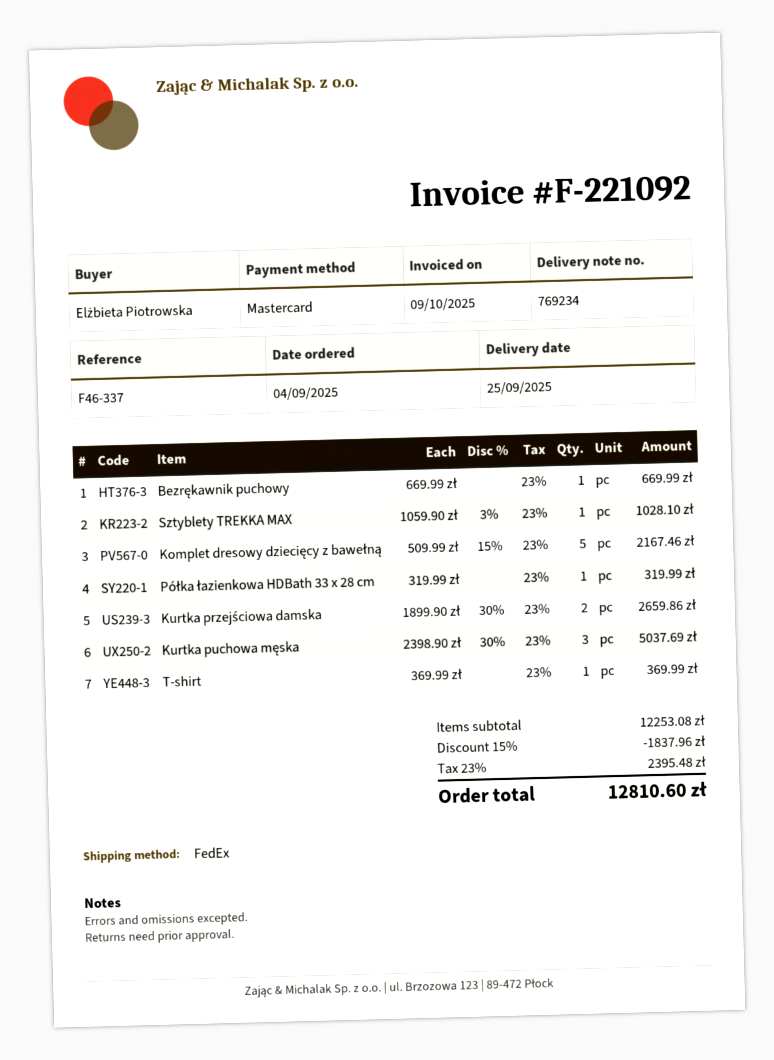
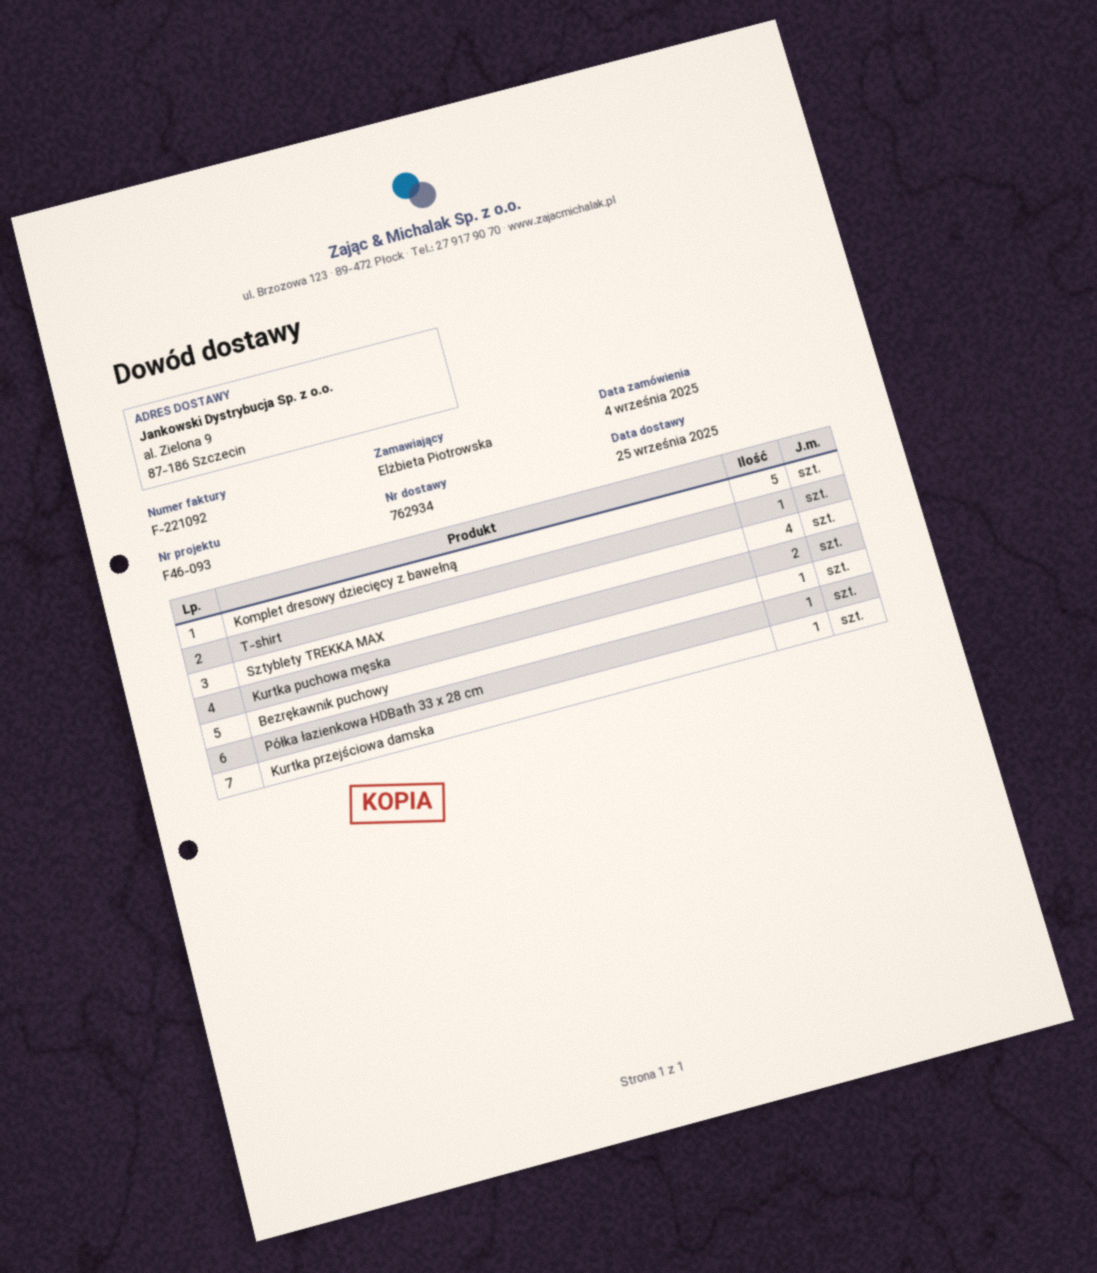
delivery note number: 769234 -> 762934
reference: F46-337 -> F46-093
Sztyblety TREKKA MAX: 1 -> 4
Kurtka przejściowa damska: 2 -> 1
Kurtka puchowa męska: 3 -> 2

